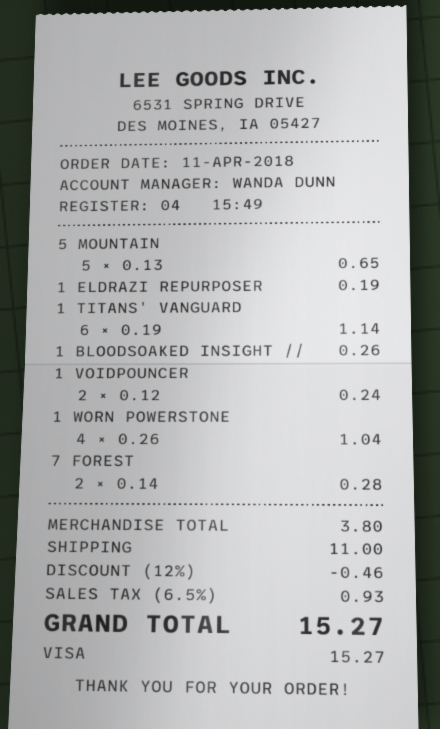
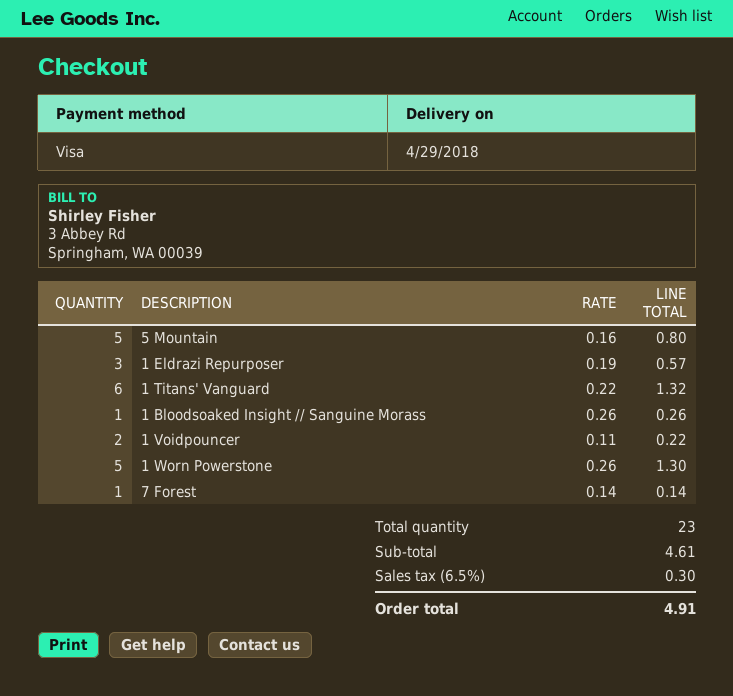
5 MOUNTAIN: 5 x 0.13 = 0.65 -> 5 x 0.16 = 0.80
1 ELDRAZI REPURPOSER: 1 x 0.19 = 0.19 -> 3 x 0.19 = 0.57
1 TITANS' VANGUARD: 6 x 0.19 = 1.14 -> 6 x 0.22 = 1.32
1 VOIDPOUNCER: 2 x 0.12 = 0.24 -> 2 x 0.11 = 0.22
1 WORN POWERSTONE: 4 x 0.26 = 1.04 -> 5 x 0.26 = 1.30
7 FOREST: 2 x 0.14 = 0.28 -> 1 x 0.14 = 0.14
subtotal: 3.80 -> 4.61
discount: 12% = 0.46 -> none
shipping: 11.00 -> none
tax: 6.5% = 0.93 -> 6.5% = 0.30
total: 15.27 -> 4.91

